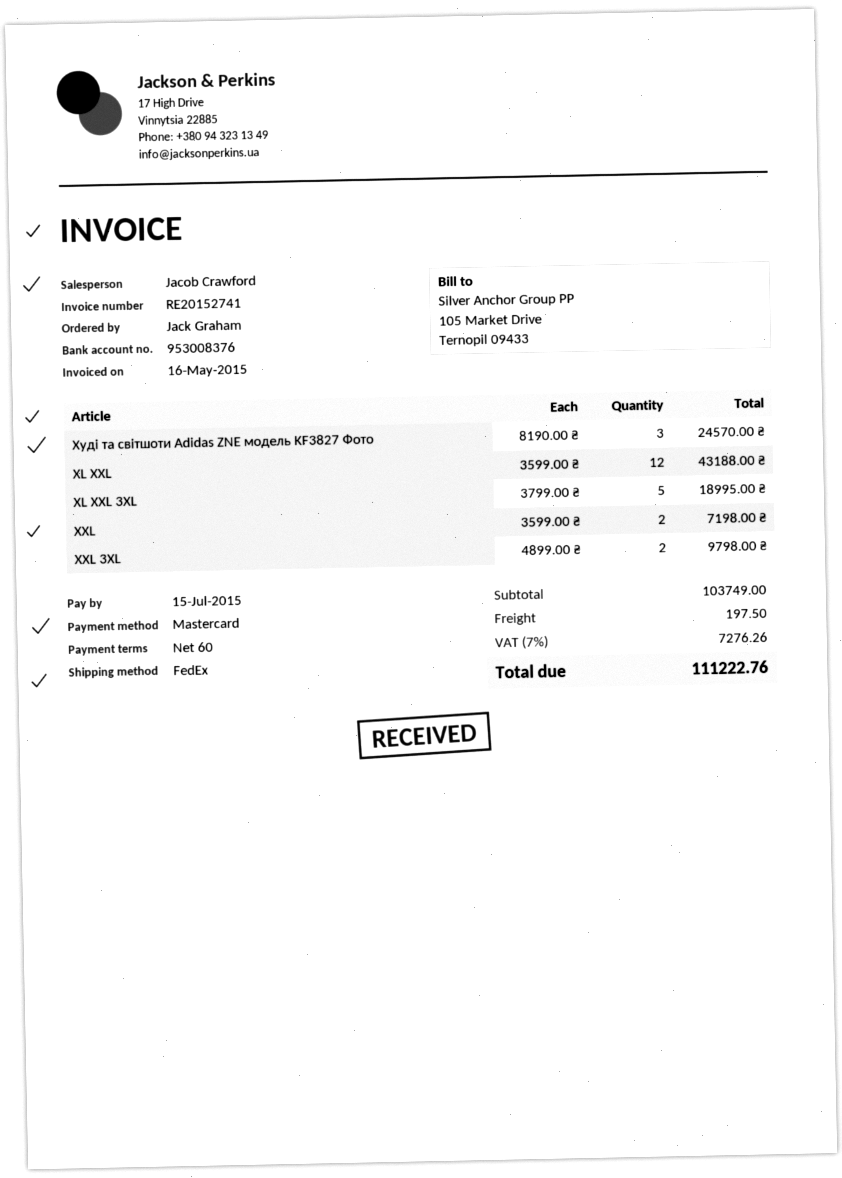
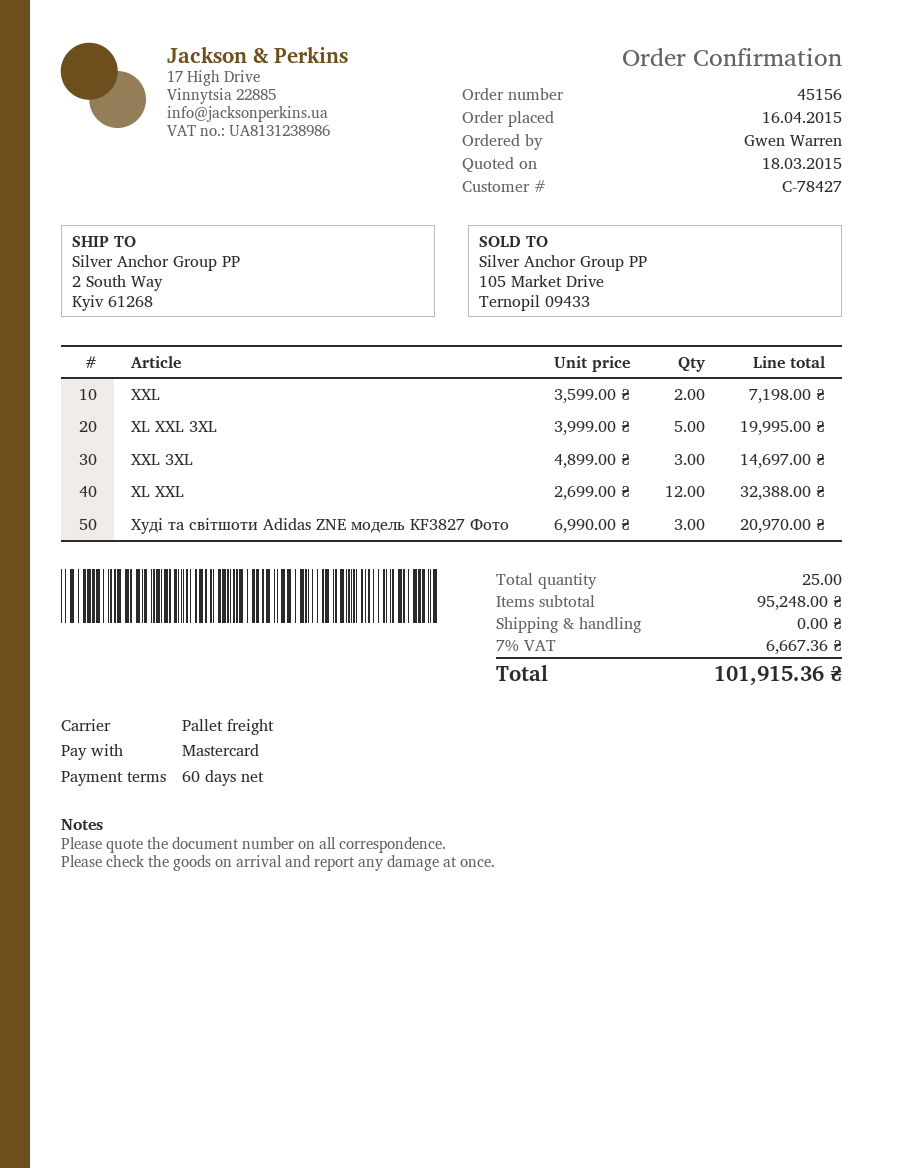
ordered by: Jack Graham -> Gwen Warren
shipping method: FedEx -> pallet freight
Худі та світшоти Adidas ZNE модель KF3827 Фото: 3 x 8190.00 = 24570.00 -> 3 x 6990.00 = 20970.00
XL XXL: 12 x 3599.00 = 43188.00 -> 12 x 2699.00 = 32388.00
XL XXL 3XL: 5 x 3799.00 = 18995.00 -> 5 x 3999.00 = 19995.00
XXL 3XL: 2 x 4899.00 = 9798.00 -> 3 x 4899.00 = 14697.00
subtotal: 103749.00 -> 95248.00
shipping: 197.50 -> 0.00
tax: 7% = 7276.26 -> 7% = 6667.36
total: 111222.76 -> 101915.36

